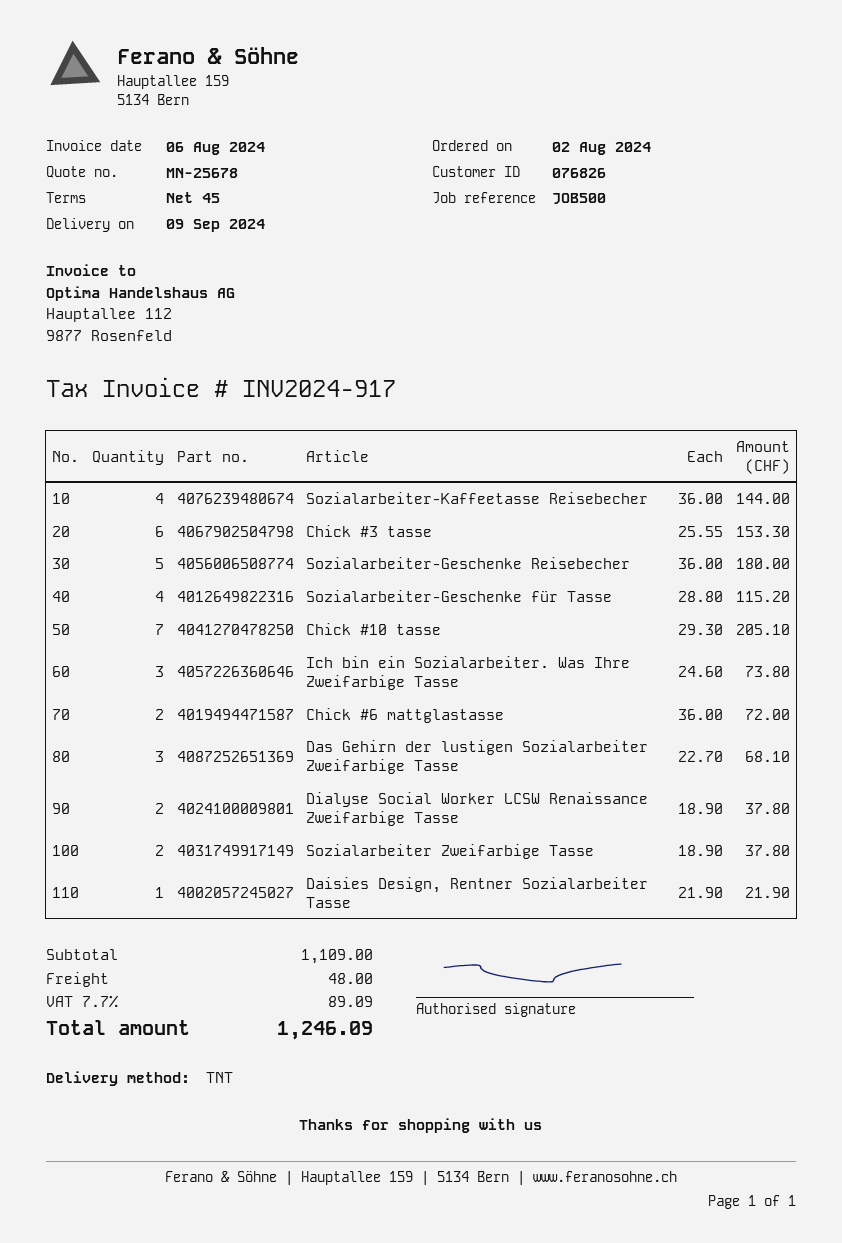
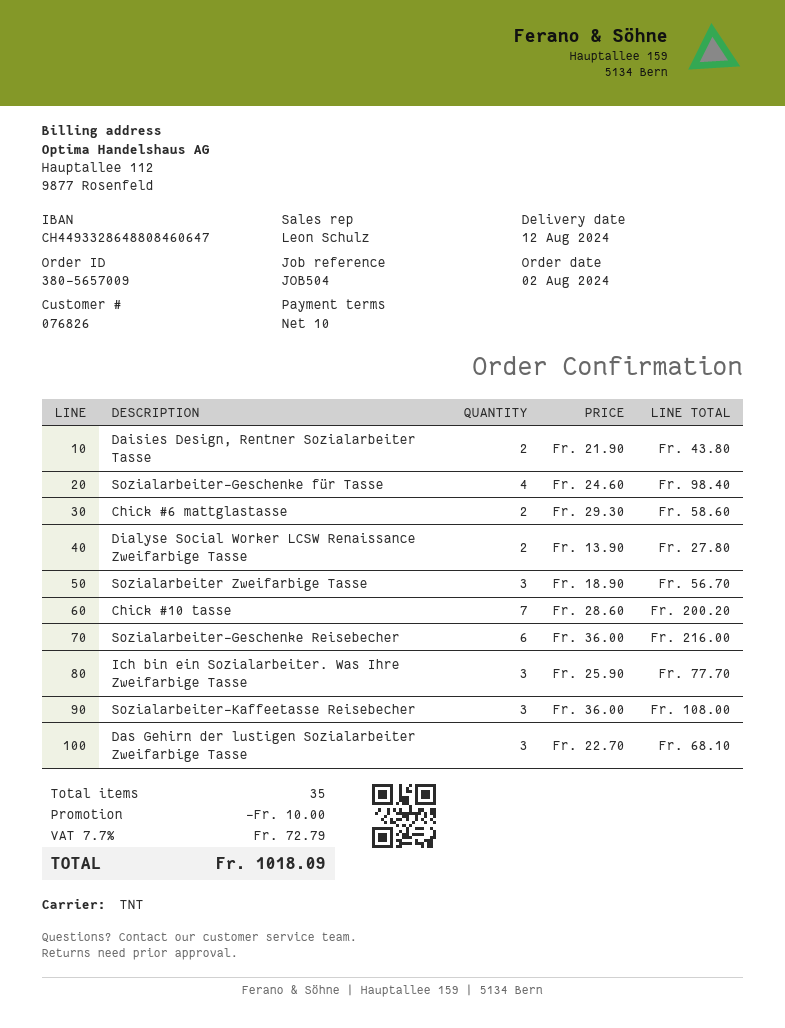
delivery date: 2024-09-09 -> 2024-08-12
payment terms: 45 days -> 10 days
reference: JOB500 -> JOB504
Sozialarbeiter-Kaffeetasse Reisebecher: 4 x 36.00 = 144.00 -> 3 x 36.00 = 108.00
Chick #3 tasse: 6 x 25.55 = 153.30 -> none
Sozialarbeiter-Geschenke Reisebecher: 5 x 36.00 = 180.00 -> 6 x 36.00 = 216.00
Sozialarbeiter-Geschenke für Tasse: 4 x 28.80 = 115.20 -> 4 x 24.60 = 98.40
Chick #10 tasse: 7 x 29.30 = 205.10 -> 7 x 28.60 = 200.20
Ich bin ein Sozialarbeiter. Was Ihre Zweifarbige Tasse: 3 x 24.60 = 73.80 -> 3 x 25.90 = 77.70
Chick #6 mattglastasse: 2 x 36.00 = 72.00 -> 2 x 29.30 = 58.60
Dialyse Social Worker LCSW Renaissance Zweifarbige Tasse: 2 x 18.90 = 37.80 -> 2 x 13.90 = 27.80
Sozialarbeiter Zweifarbige Tasse: 2 x 18.90 = 37.80 -> 3 x 18.90 = 56.70
Daisies Design, Rentner Sozialarbeiter Tasse: 1 x 21.90 = 21.90 -> 2 x 21.90 = 43.80
discount: none -> 10.00
shipping: 48.00 -> none
tax: 7.7% = 89.09 -> 7.7% = 72.79
total: 1246.09 -> 1018.09

